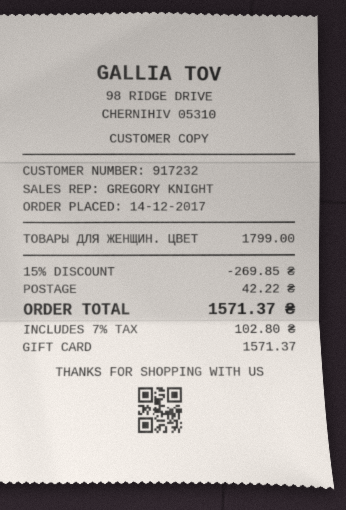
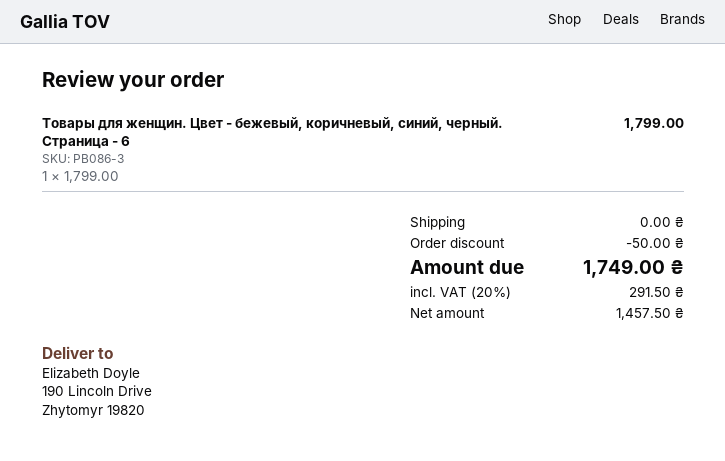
discount: 269.85 -> 50.00
shipping: 42.22 -> 0.00
tax: 7% = 102.80 -> 20% = 291.50
total: 1571.37 -> 1749.00

